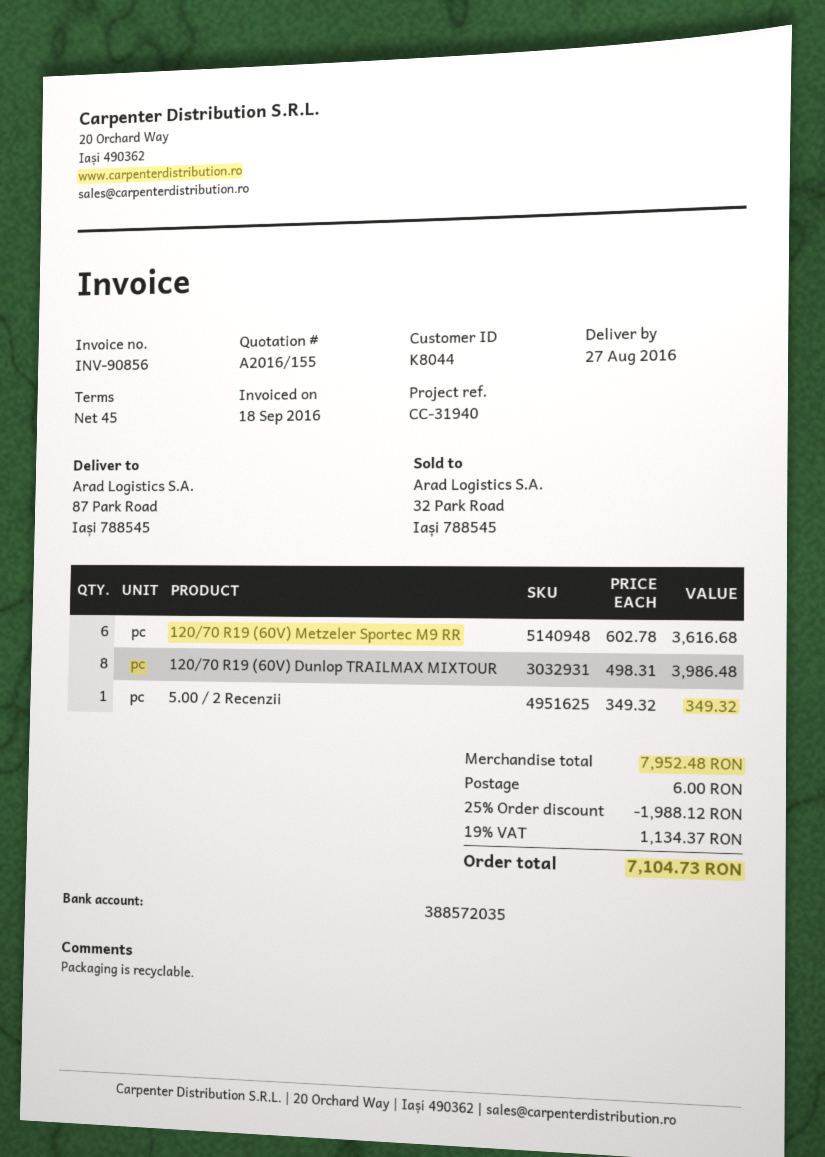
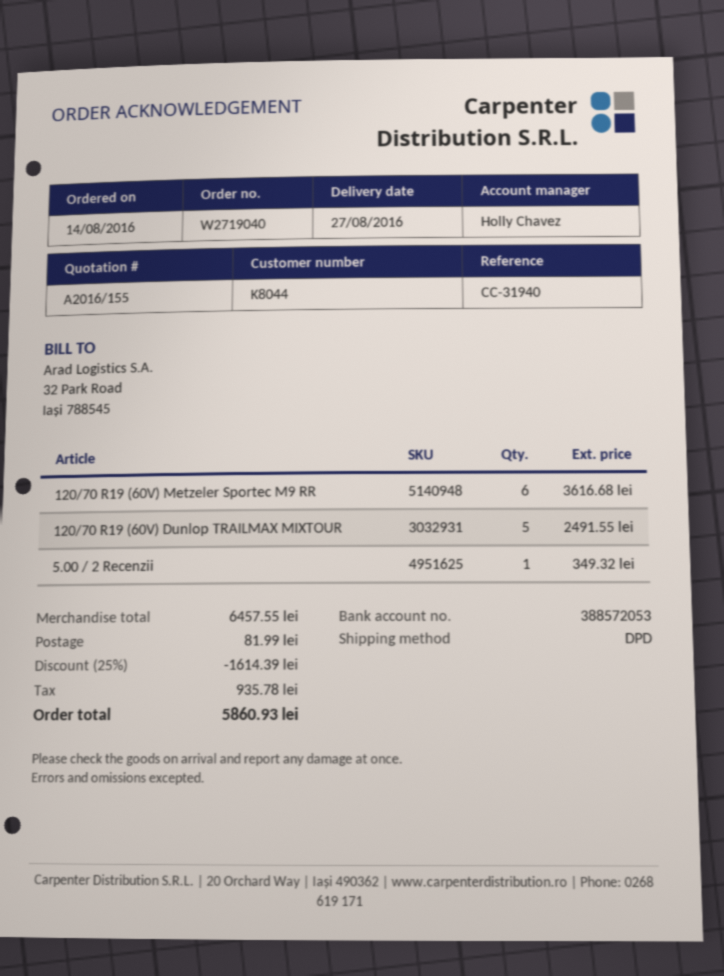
bank account: 388572035 -> 388572053
120/70 R19 (60V) Dunlop TRAILMAX MIXTOUR: 8 for 3986.48 -> 5 for 2491.55
subtotal: 7952.48 -> 6457.55
discount: 25% = 1988.12 -> 25% = 1614.39
shipping: 6.00 -> 81.99
tax: 1134.37 -> 935.78
total: 7104.73 -> 5860.93

